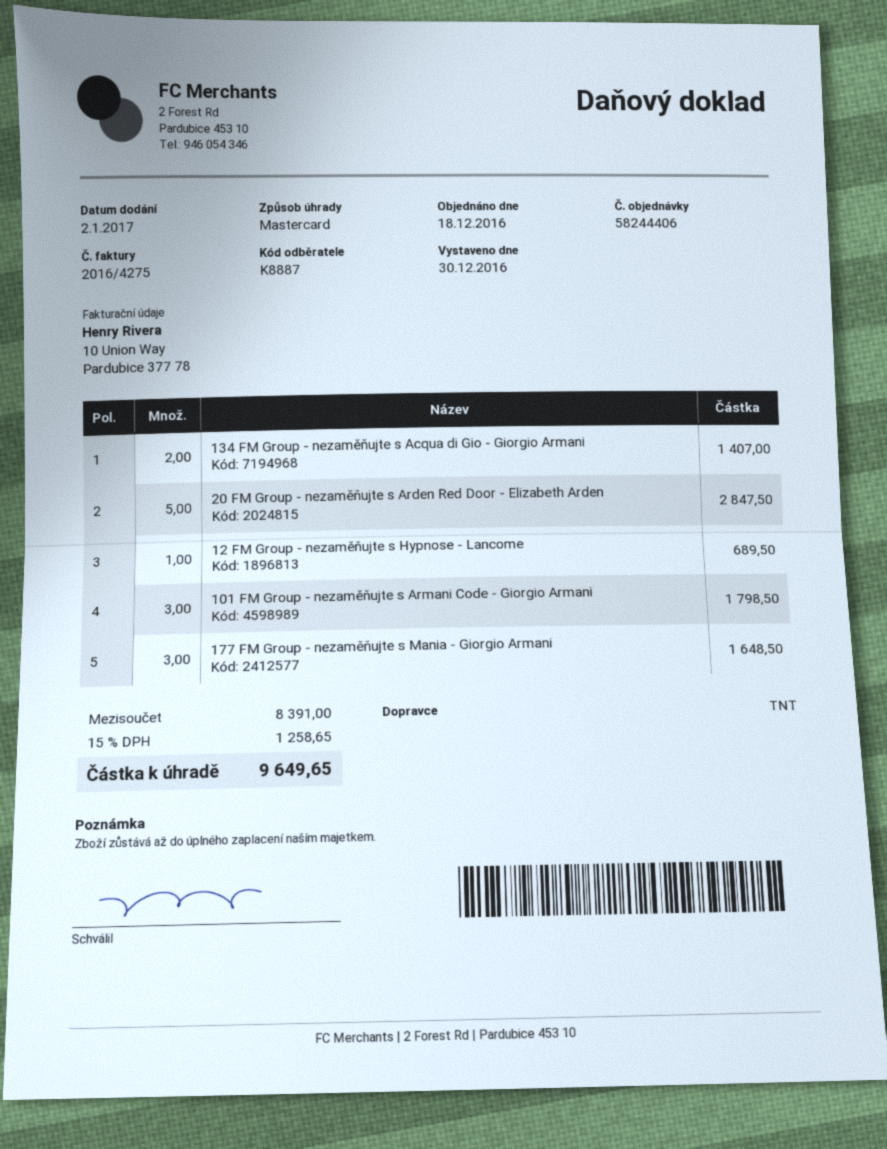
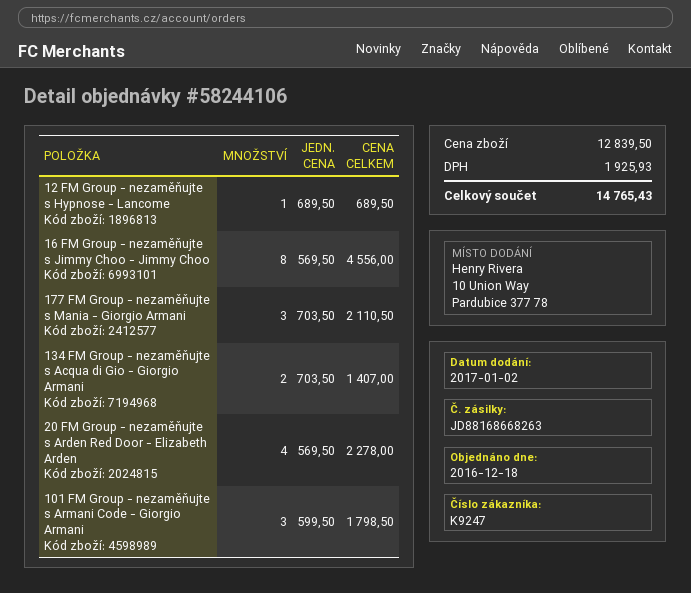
order number: 58244406 -> 58244106
customer number: K8887 -> K9247
20 FM Group - nezaměňujte s Arden Red Door - Elizabeth Arden: 5 for 2847.50 -> 4 for 2278.00
177 FM Group - nezaměňujte s Mania - Giorgio Armani: 3 for 1648.50 -> 3 for 2110.50
16 FM Group - nezaměňujte s Jimmy Choo - Jimmy Choo: none -> 8 for 4556.00
subtotal: 8391.00 -> 12839.50
tax: 1258.65 -> 1925.93
total: 9649.65 -> 14765.43

